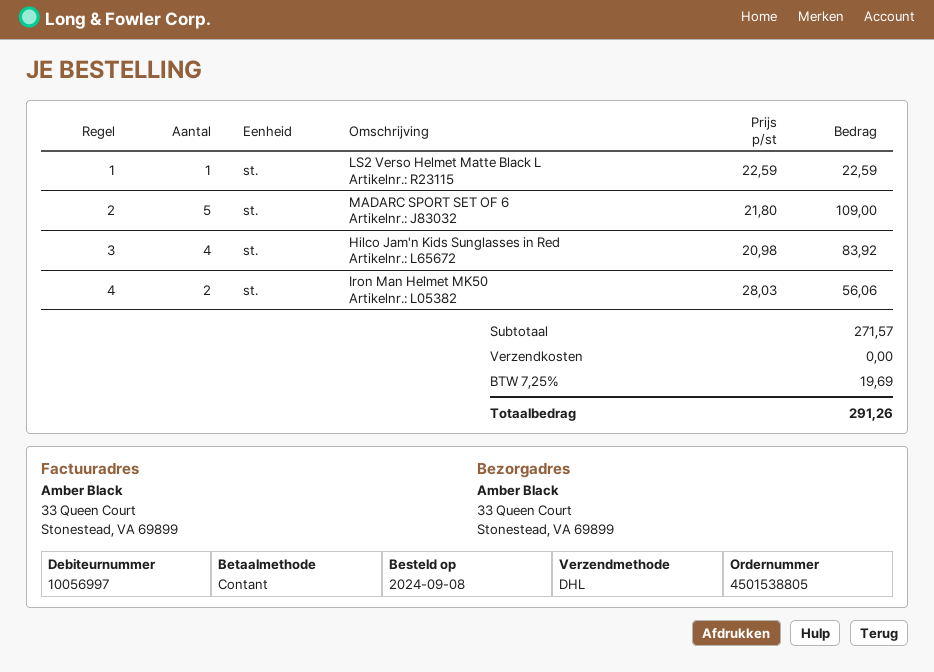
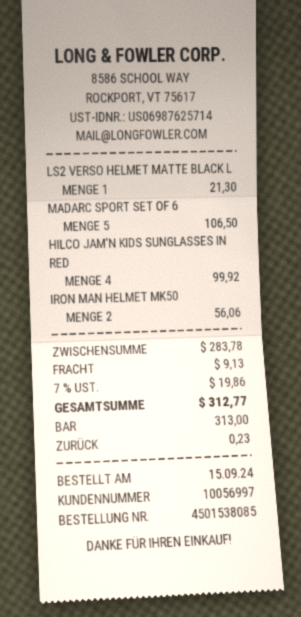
order number: 4501538805 -> 4501538085
order date: 2024-09-08 -> 2024-09-15
LS2 Verso Helmet Matte Black L: 1 for 22.59 -> 1 for 21.30
MADARC SPORT SET OF 6: 5 for 109.00 -> 5 for 106.50
Hilco Jam'n Kids Sunglasses in Red: 4 for 83.92 -> 4 for 99.92
subtotal: 271.57 -> 283.78
shipping: 0.00 -> 9.13
tax: 7.25% = 19.69 -> 7% = 19.86
total: 291.26 -> 312.77

